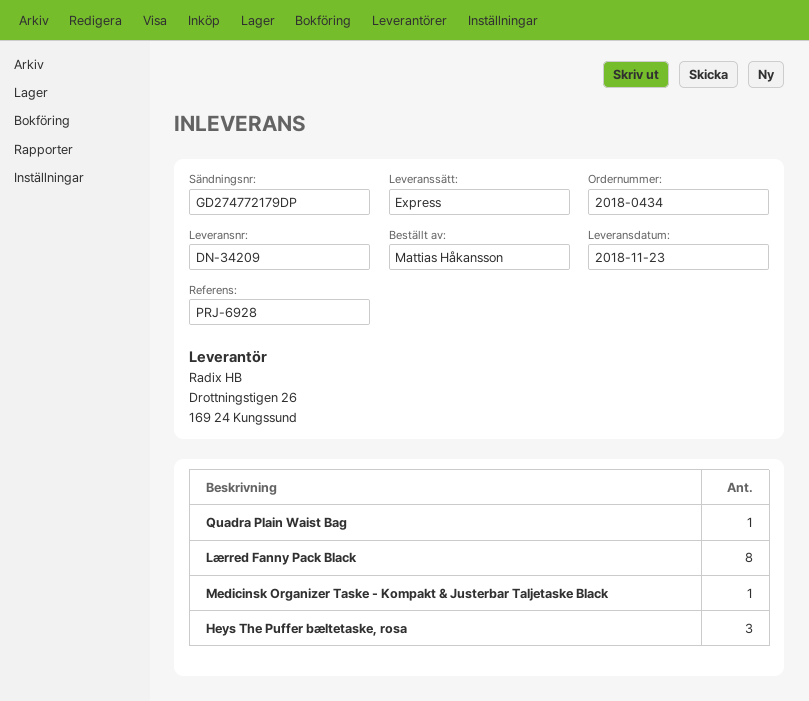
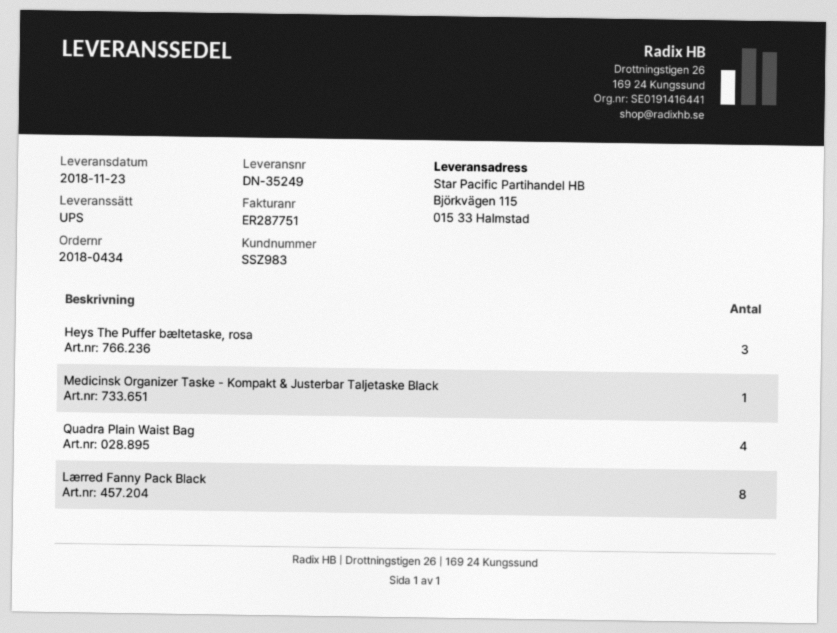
delivery note number: DN-34209 -> DN-35249
shipping method: express -> UPS
Quadra Plain Waist Bag: 1 -> 4

